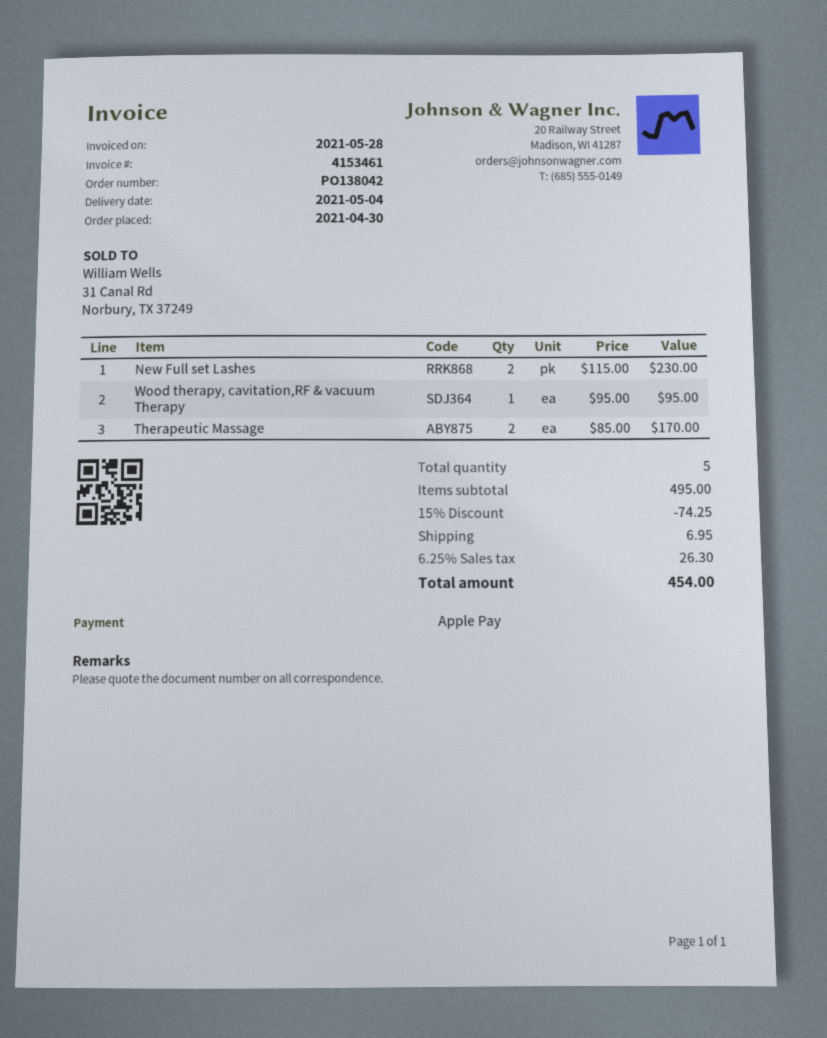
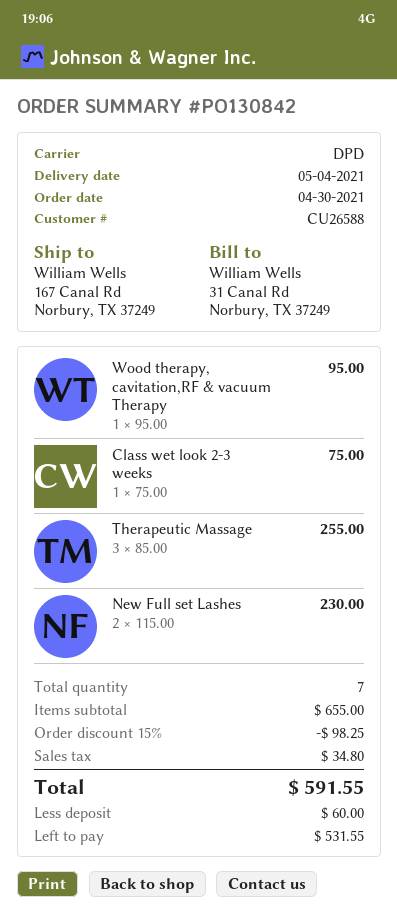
order number: PO138042 -> PO130842
Therapeutic Massage: 2 x 85.00 = 170.00 -> 3 x 85.00 = 255.00
Class wet look 2-3 weeks: none -> 1 x 75.00 = 75.00
total quantity: 5 -> 7
subtotal: 495.00 -> 655.00
discount: 15% = 74.25 -> 15% = 98.25
shipping: 6.95 -> none
tax: 26.30 -> 34.80
total: 454.00 -> 591.55

